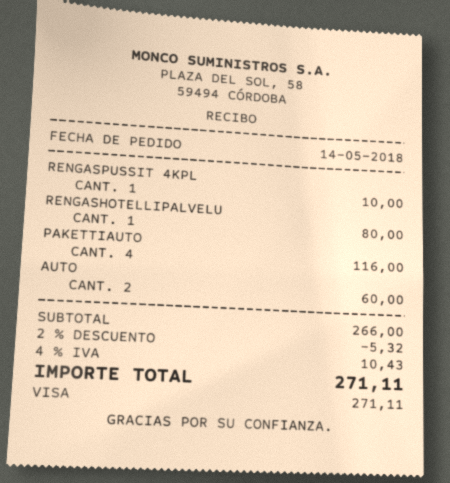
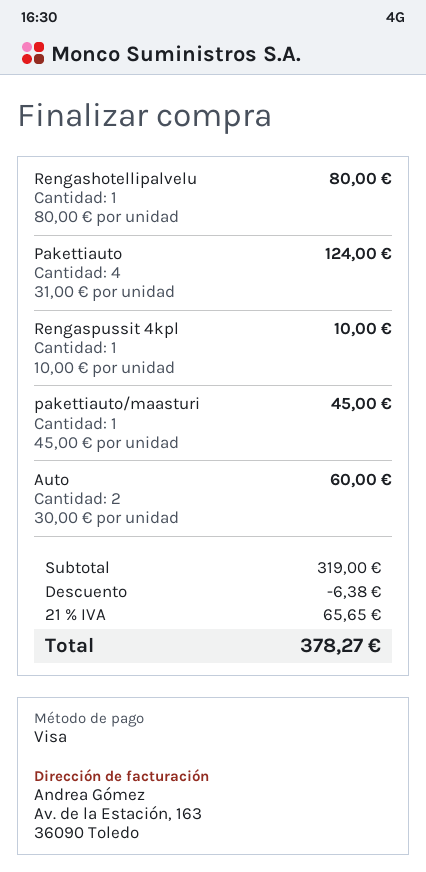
PAKETTIAUTO: 4 for 116.00 -> 4 for 124.00
pakettiauto/maasturi: none -> 1 for 45.00
subtotal: 266.00 -> 319.00
discount: 5.32 -> 6.38
tax: 4% = 10.43 -> 21% = 65.65
total: 271.11 -> 378.27

